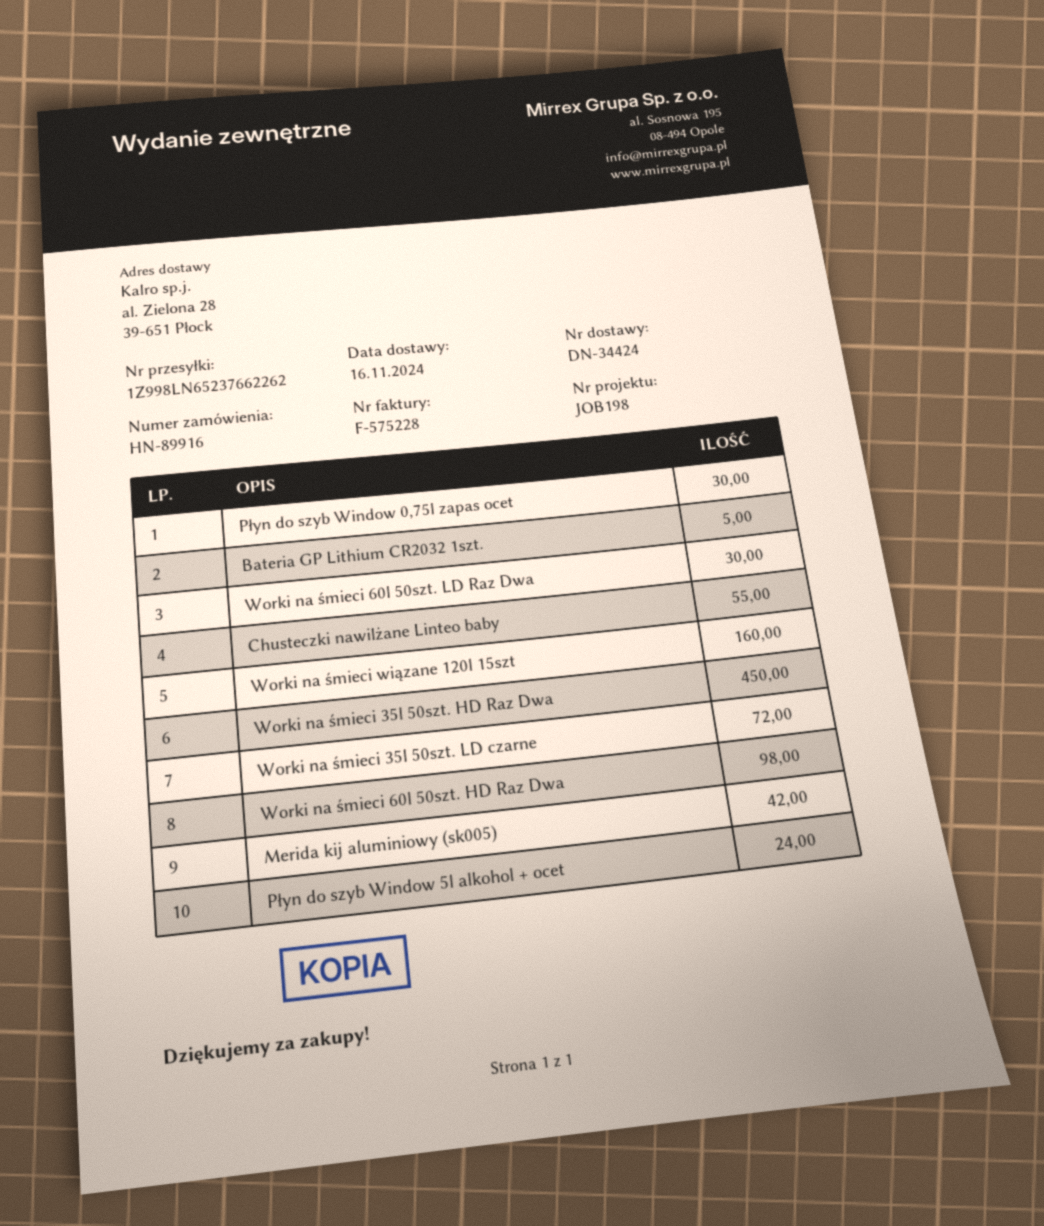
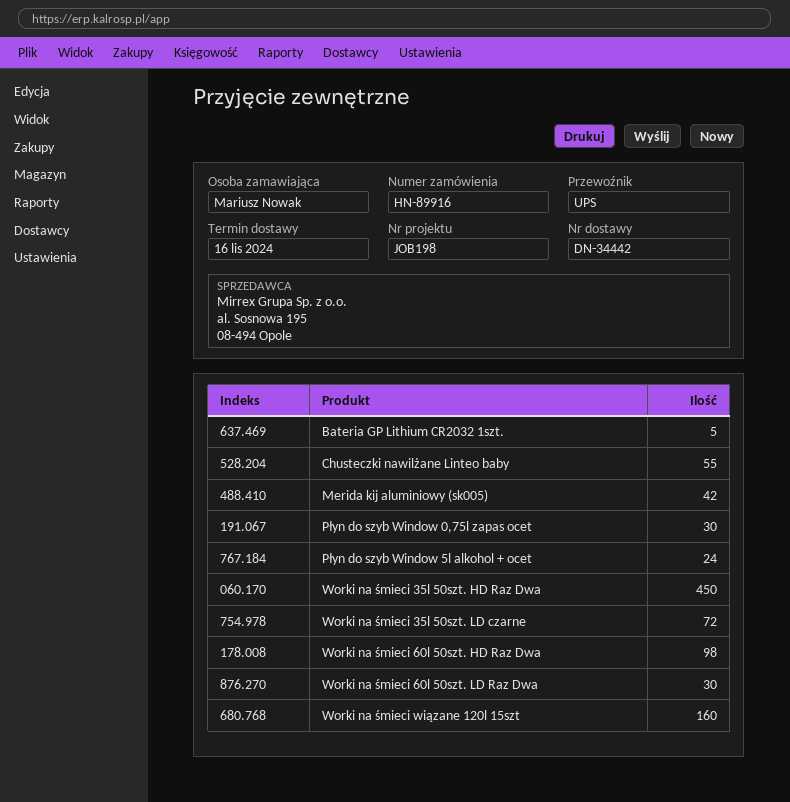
delivery note number: DN-34424 -> DN-34442

